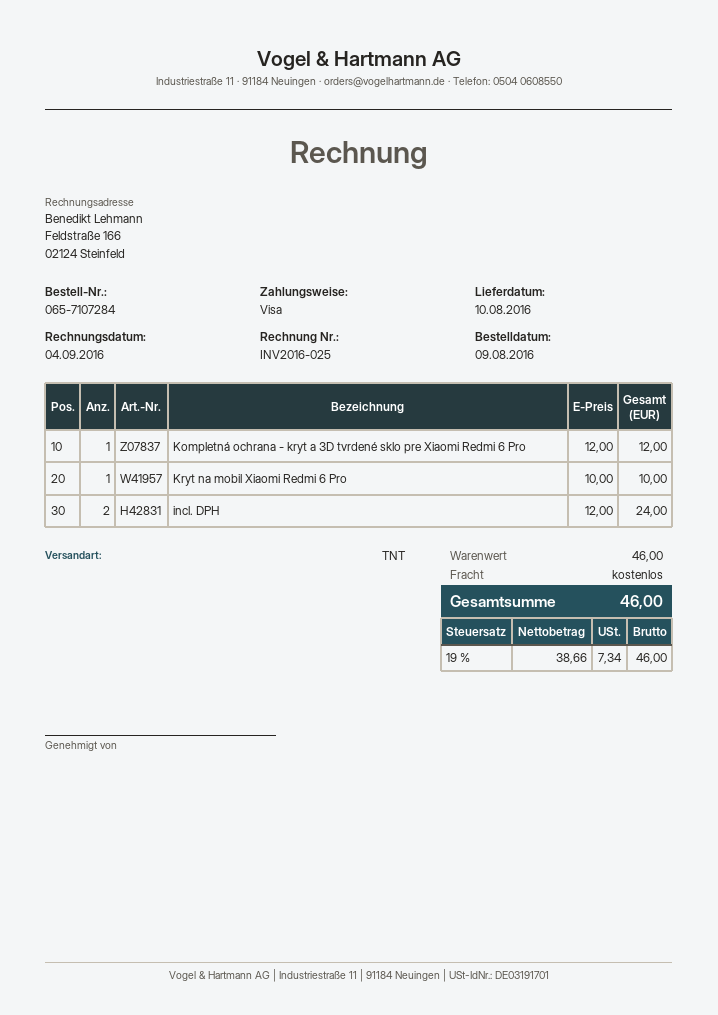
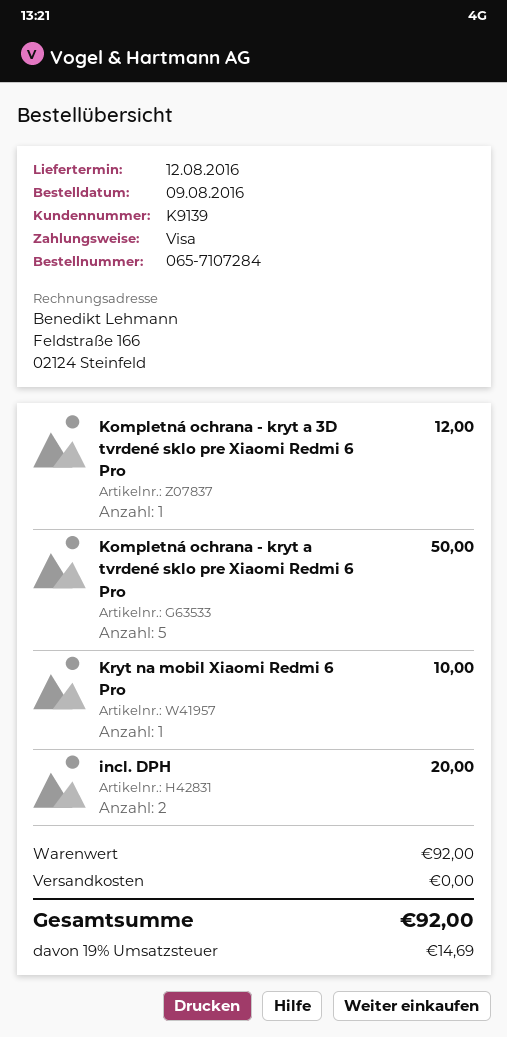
delivery date: 2016-08-10 -> 2016-08-12
incl. DPH: 2 for 24.00 -> 2 for 20.00
Kompletná ochrana - kryt a tvrdené sklo pre Xiaomi Redmi 6 Pro: none -> 5 for 50.00
subtotal: 46.00 -> 92.00
tax: 19% = 7.34 -> 19% = 14.69
total: 46.00 -> 92.00

